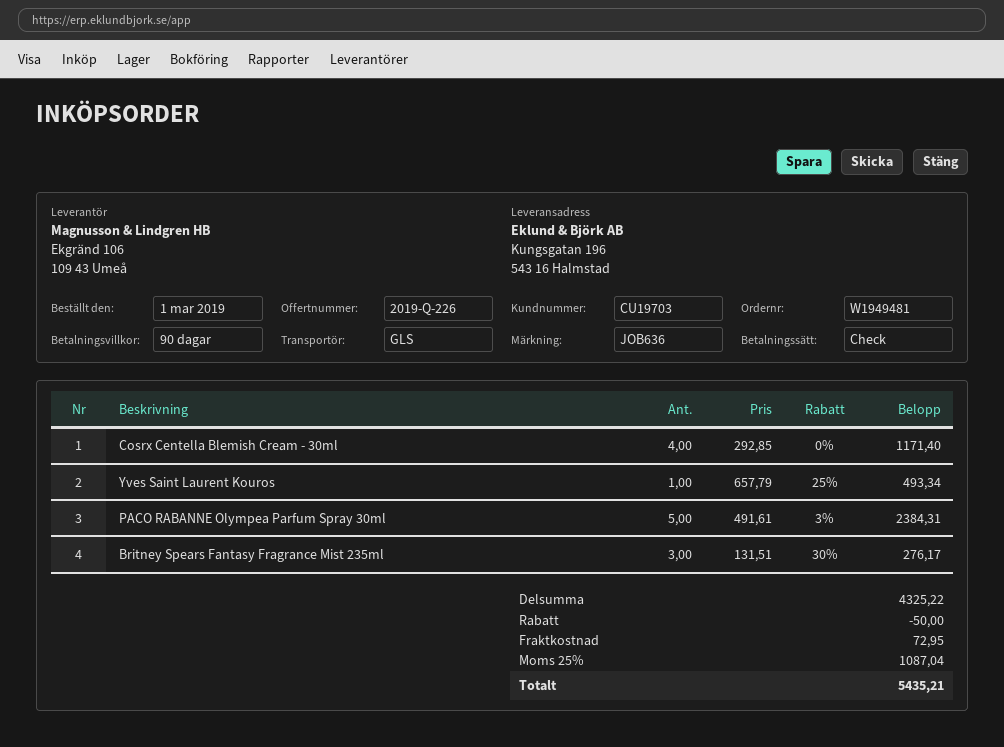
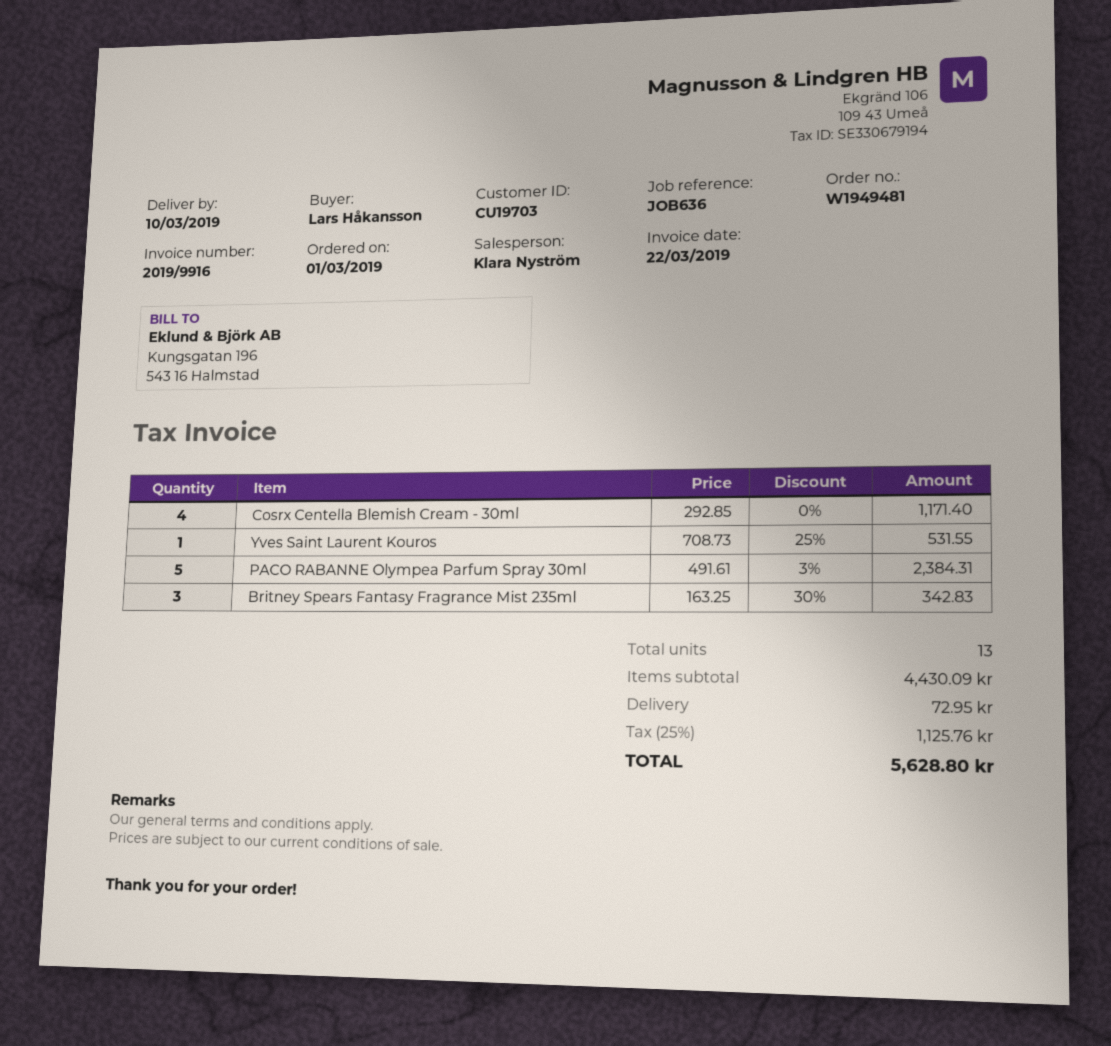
Yves Saint Laurent Kouros: 1 x 657.79 - 25% = 493.34 -> 1 x 708.73 - 25% = 531.55
Britney Spears Fantasy Fragrance Mist 235ml: 3 x 131.51 - 30% = 276.17 -> 3 x 163.25 - 30% = 342.83
subtotal: 4325.22 -> 4430.09
discount: 50.00 -> none
tax: 25% = 1087.04 -> 25% = 1125.76
total: 5435.21 -> 5628.80

